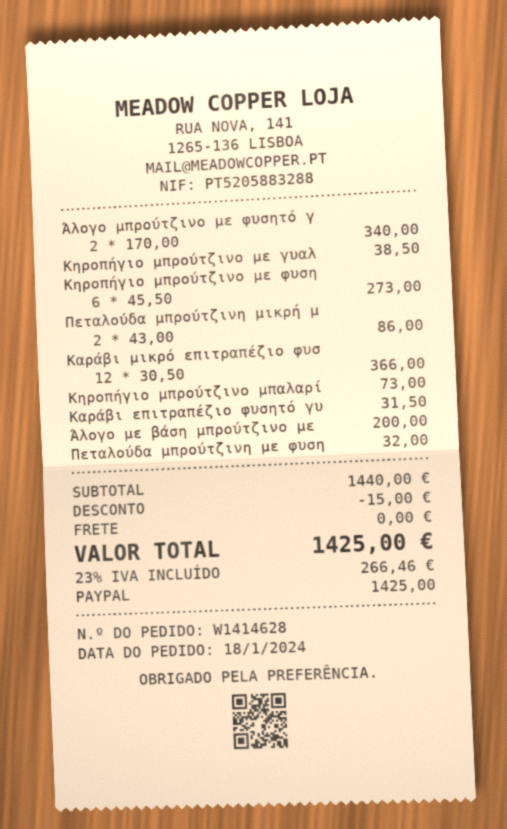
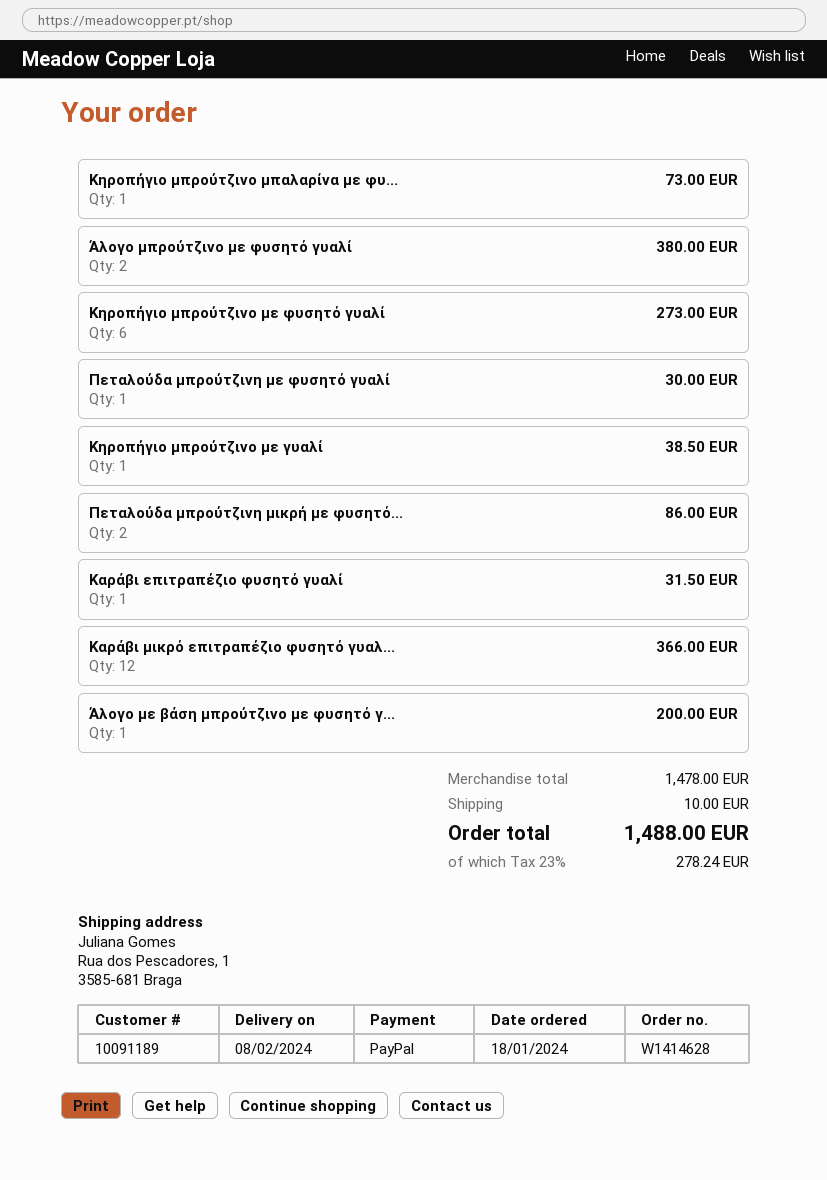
Άλογο μπρούτζινο με φυσητό γ: 2 for 340.00 -> 2 for 380.00
Πεταλούδα μπρούτζινη με φυση: 1 for 32.00 -> 1 for 30.00
subtotal: 1440.00 -> 1478.00
discount: 15.00 -> none
shipping: 0.00 -> 10.00
tax: 23% = 266.46 -> 23% = 278.24
total: 1425.00 -> 1488.00

